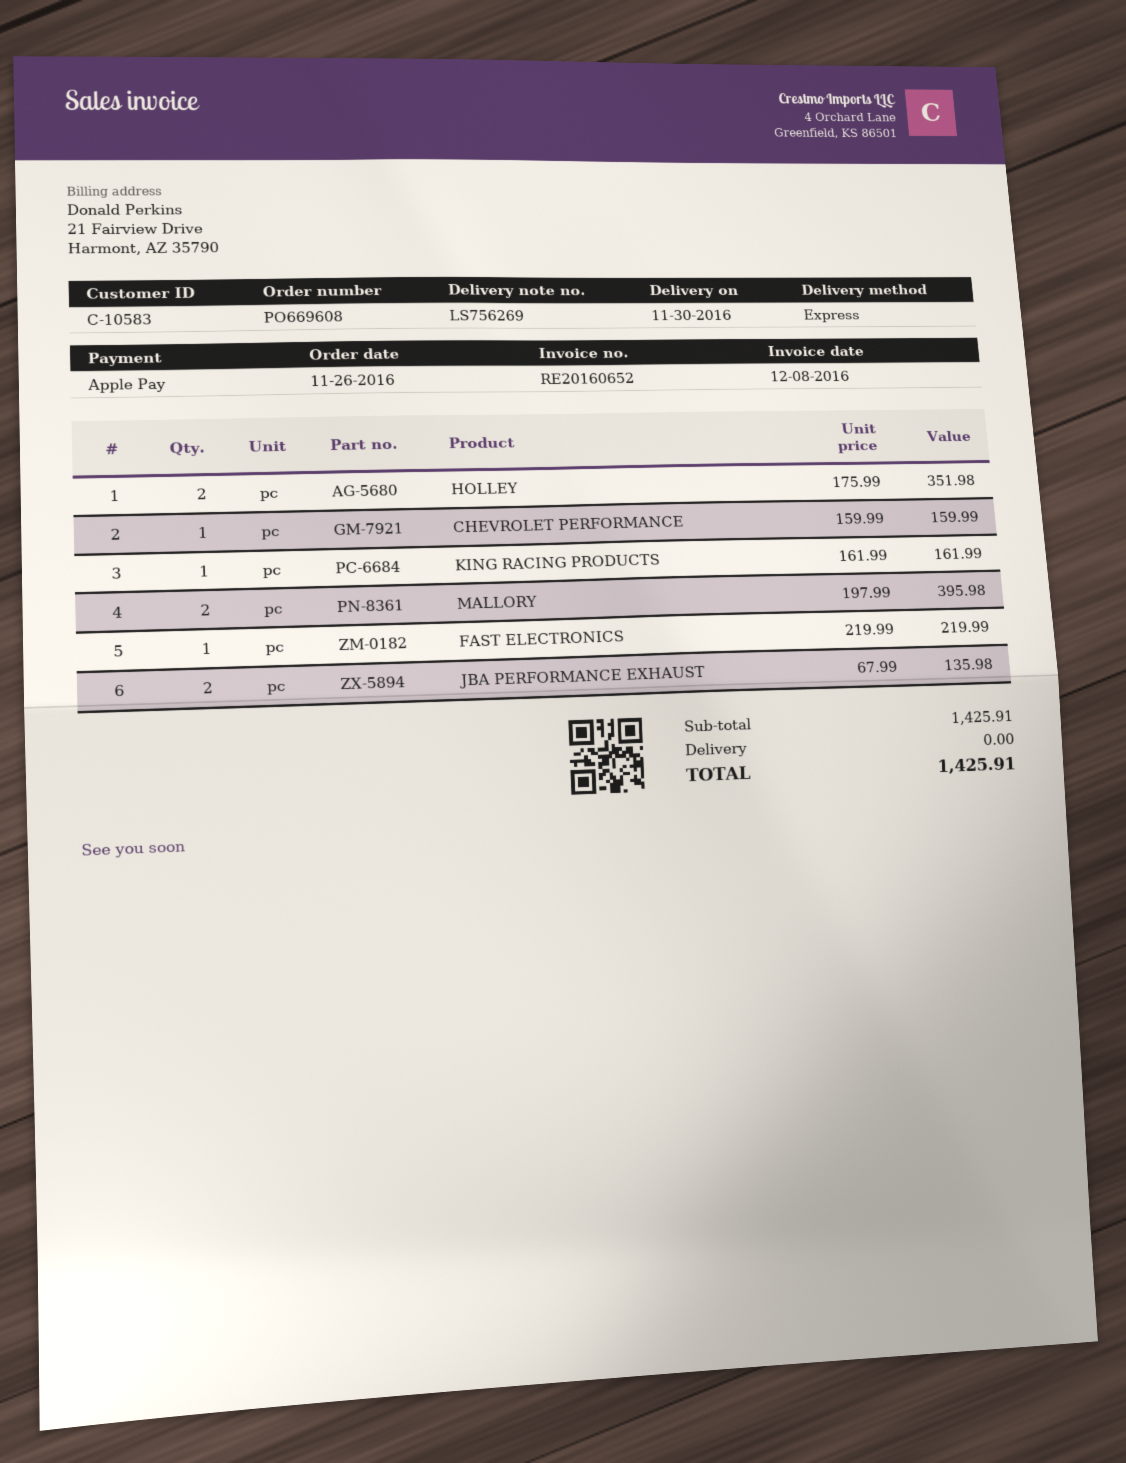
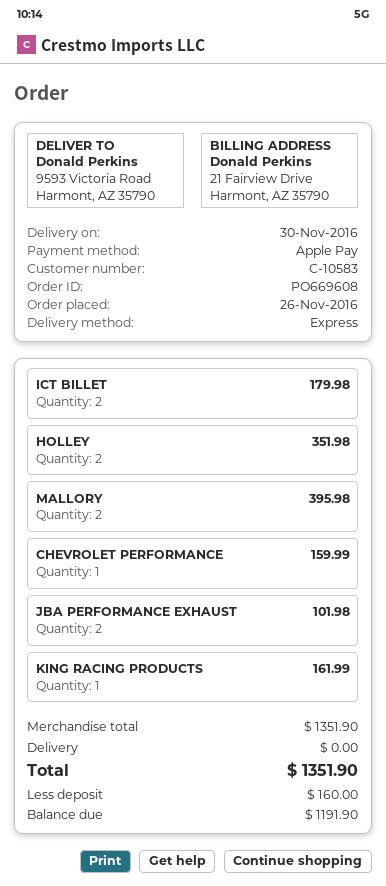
FAST ELECTRONICS: 1 for 219.99 -> none
JBA PERFORMANCE EXHAUST: 2 for 135.98 -> 2 for 101.98
ICT BILLET: none -> 2 for 179.98
subtotal: 1425.91 -> 1351.90
total: 1425.91 -> 1351.90

